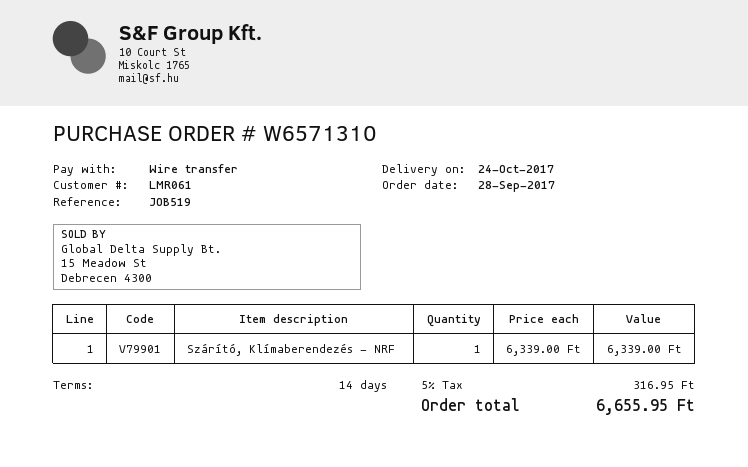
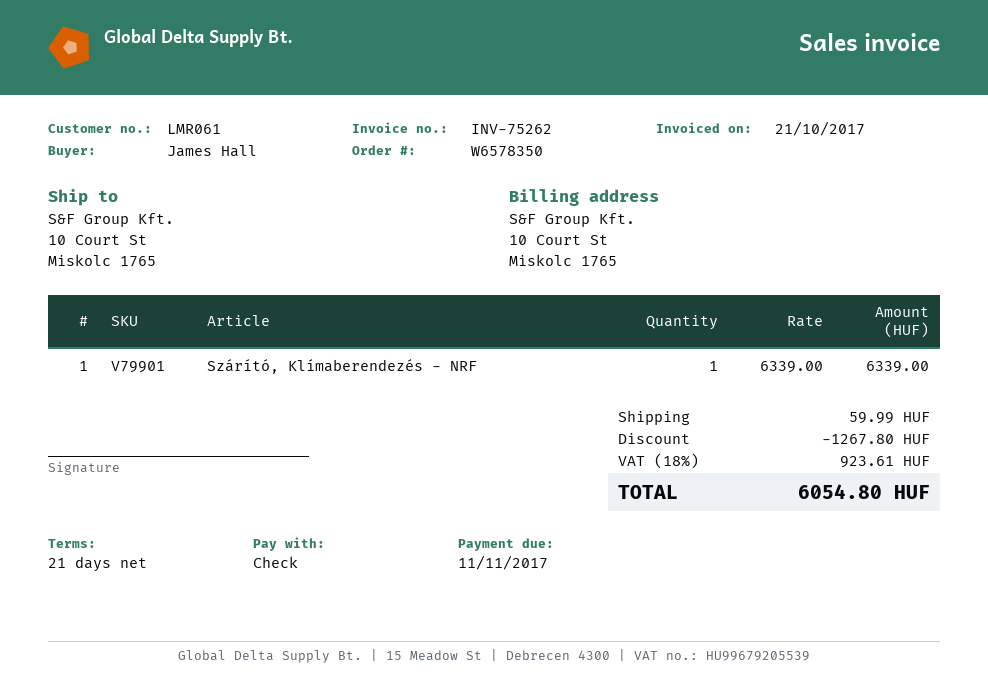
order number: W6571310 -> W6578350
payment terms: 14 days -> 21 days
payment method: bank transfer -> cheque
discount: none -> 1267.80
shipping: none -> 59.99
tax: 5% = 316.95 -> 18% = 923.61
total: 6655.95 -> 6054.80

